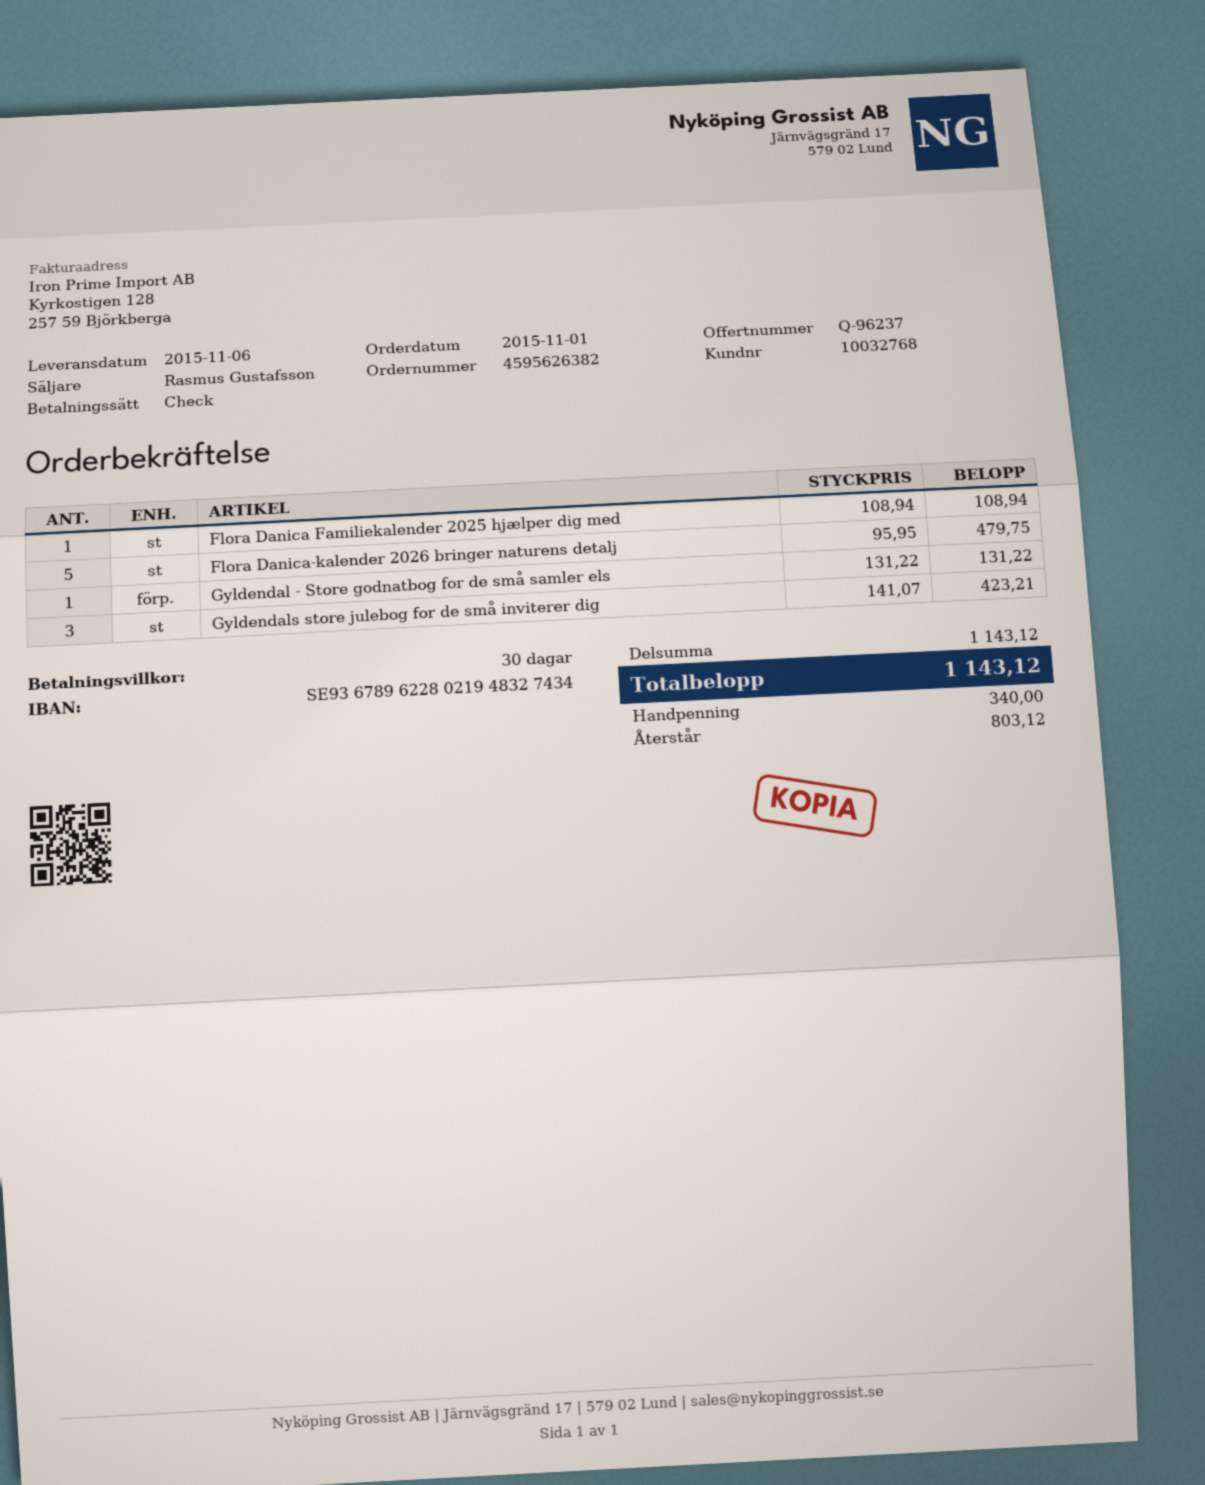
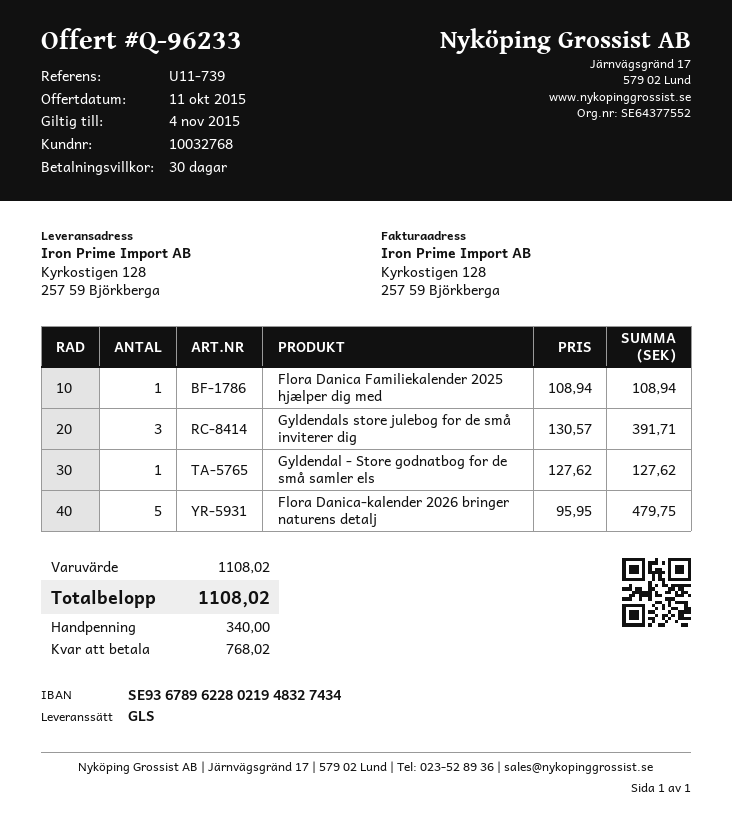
quote number: Q-96237 -> Q-96233
Gyldendal - Store godnatbog for de små samler els: 1 x 131.22 = 131.22 -> 1 x 127.62 = 127.62
Gyldendals store julebog for de små inviterer dig: 3 x 141.07 = 423.21 -> 3 x 130.57 = 391.71
subtotal: 1143.12 -> 1108.02
total: 1143.12 -> 1108.02
balance: 803.12 -> 768.02

